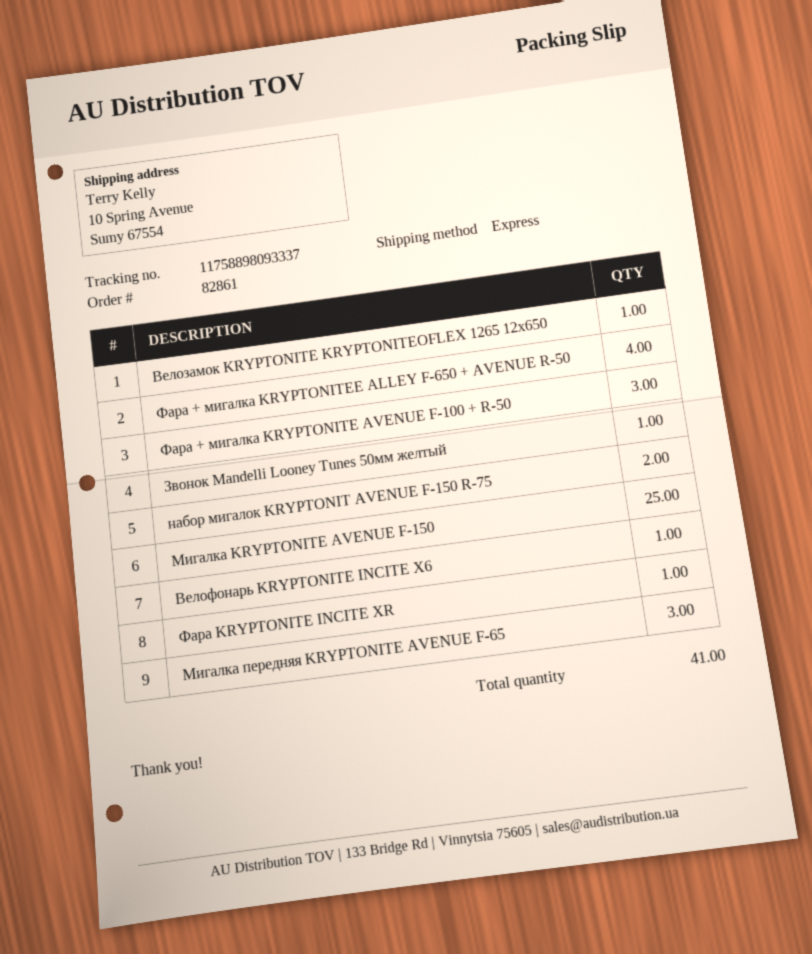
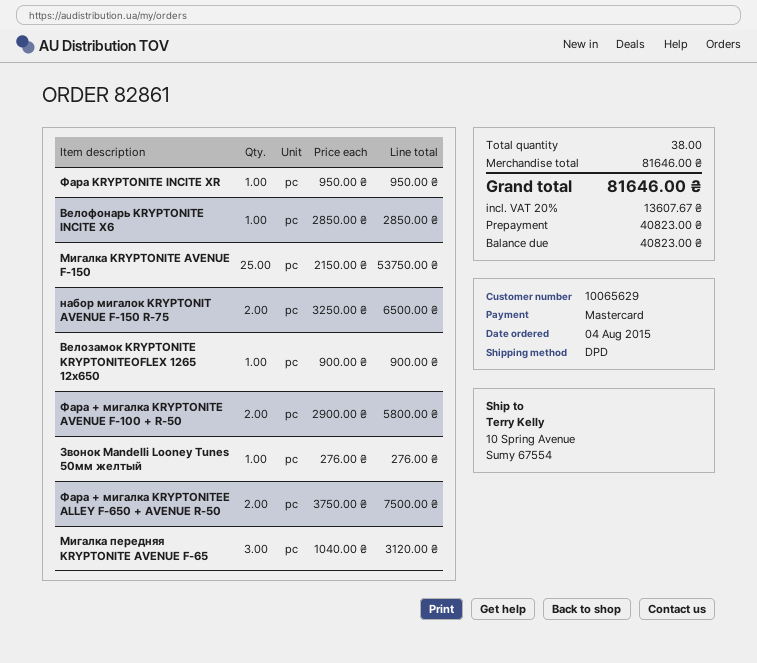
shipping method: express -> DPD
Фара + мигалка KRYPTONITEE ALLEY F-650 + AVENUE R-50: 4 -> 2
Фара + мигалка KRYPTONITE AVENUE F-100 + R-50: 3 -> 2
total quantity: 41 -> 38

